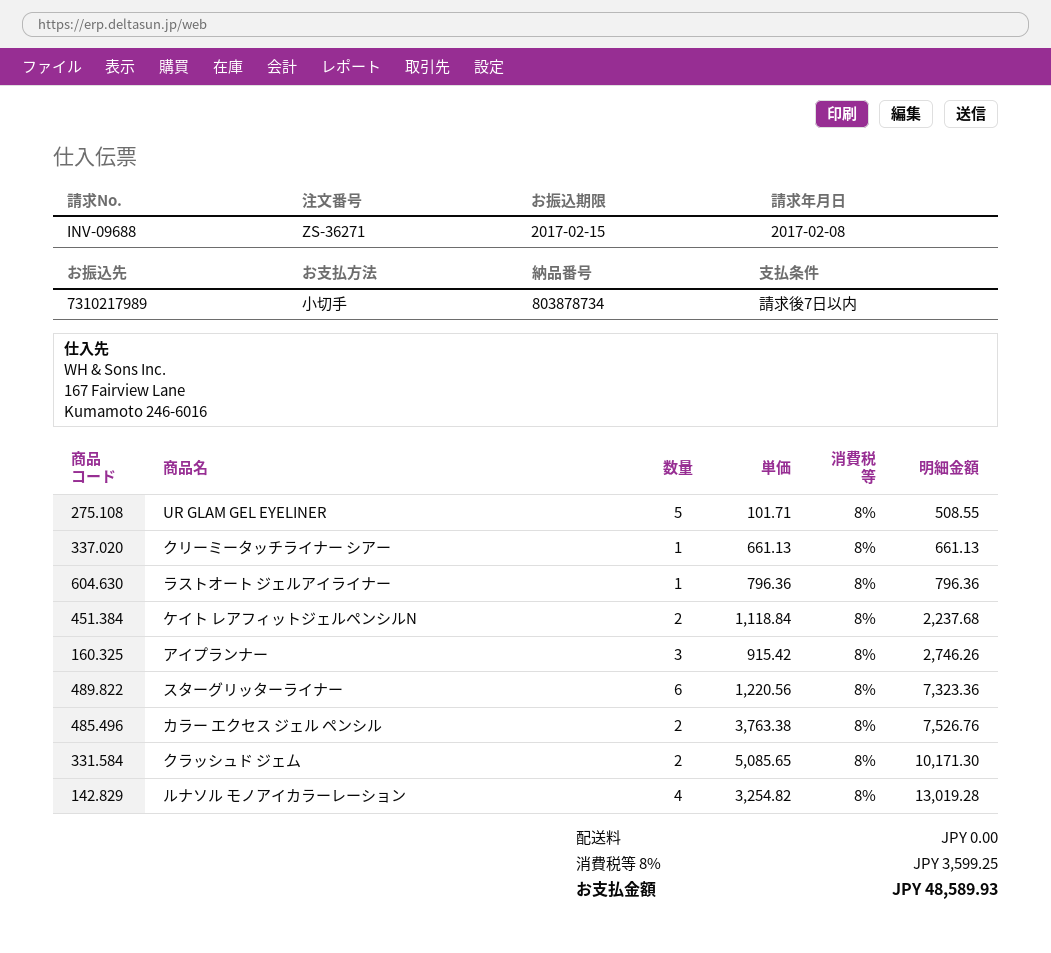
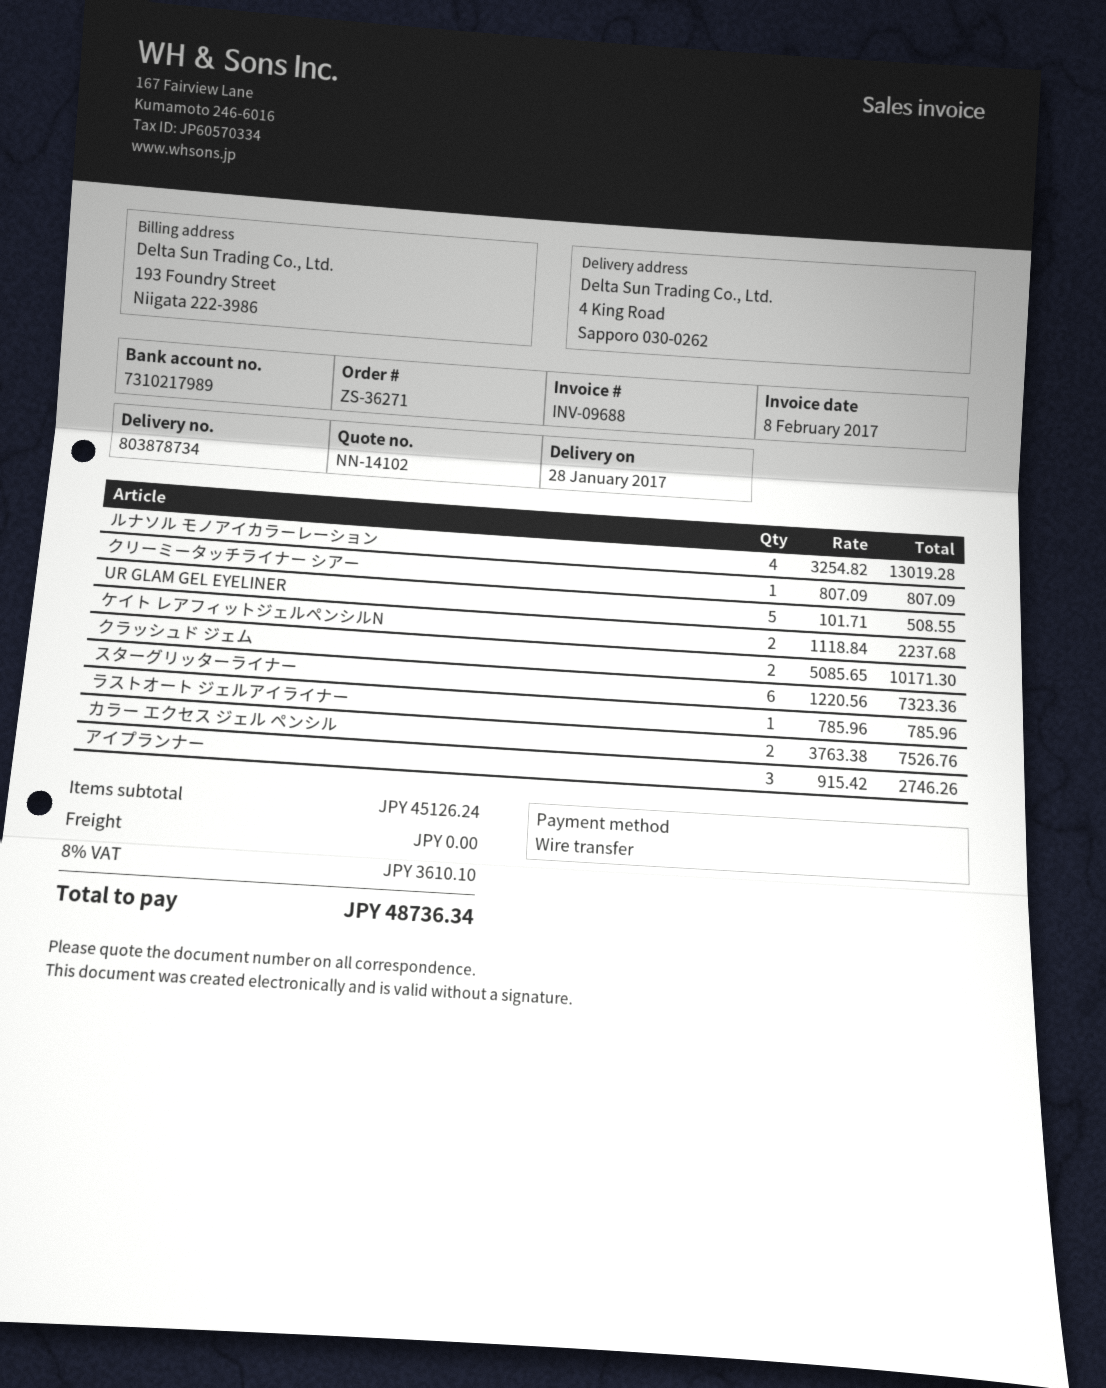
payment method: cheque -> bank transfer
クリーミータッチライナー シアー: 1 x 661.13 = 661.13 -> 1 x 807.09 = 807.09
ラストオート ジェルアイライナー: 1 x 796.36 = 796.36 -> 1 x 785.96 = 785.96
tax: 8% = 3599.25 -> 8% = 3610.10
total: 48589.93 -> 48736.34

